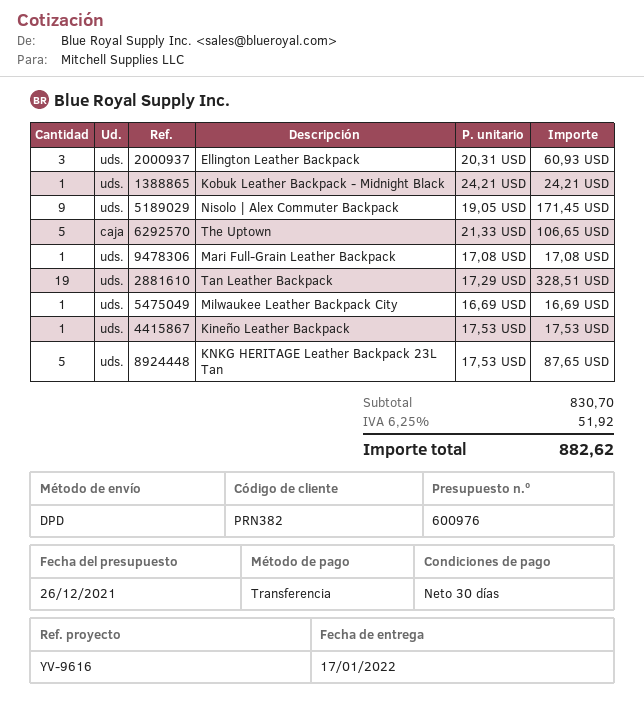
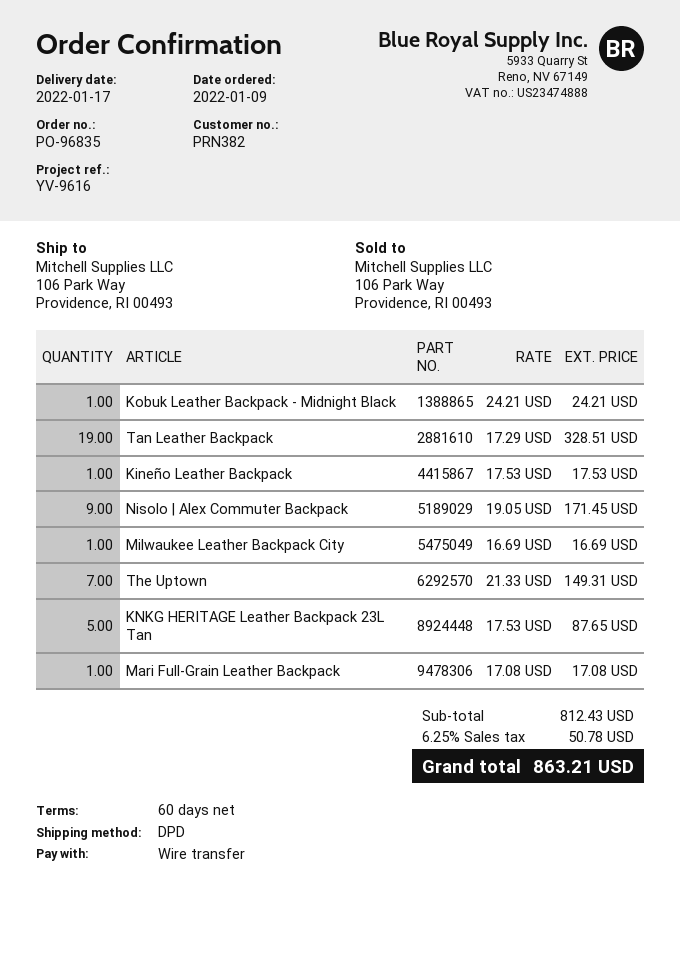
payment terms: 30 days -> 60 days
Ellington Leather Backpack: 3 x 20.31 = 60.93 -> none
The Uptown: 5 x 21.33 = 106.65 -> 7 x 21.33 = 149.31
subtotal: 830.70 -> 812.43
tax: 6.25% = 51.92 -> 6.25% = 50.78
total: 882.62 -> 863.21

